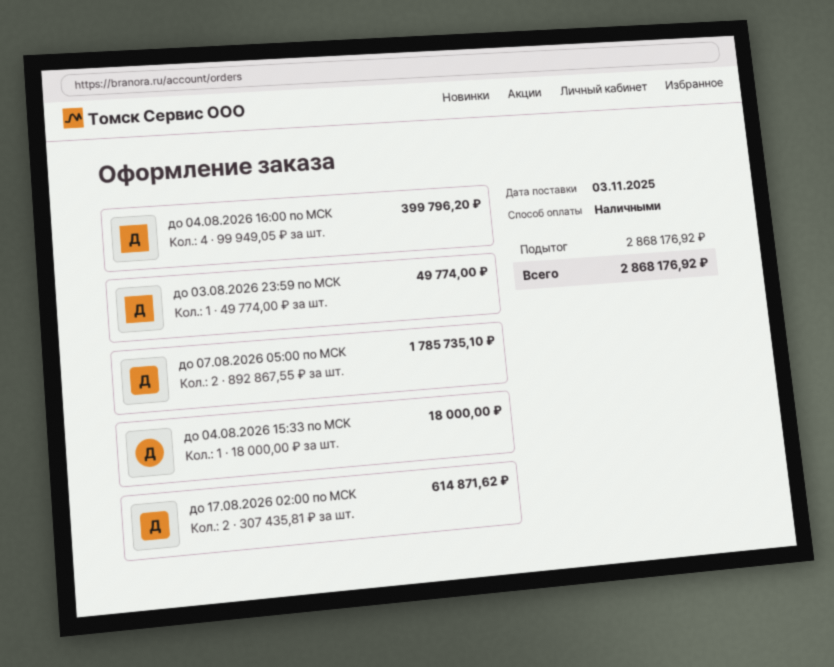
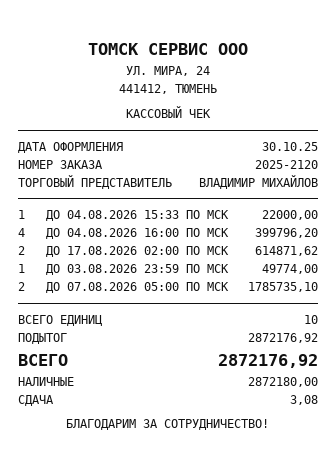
до 04.08.2026 15:33 по МСК: 1 for 18000.00 -> 1 for 22000.00
subtotal: 2868176.92 -> 2872176.92
total: 2868176.92 -> 2872176.92

